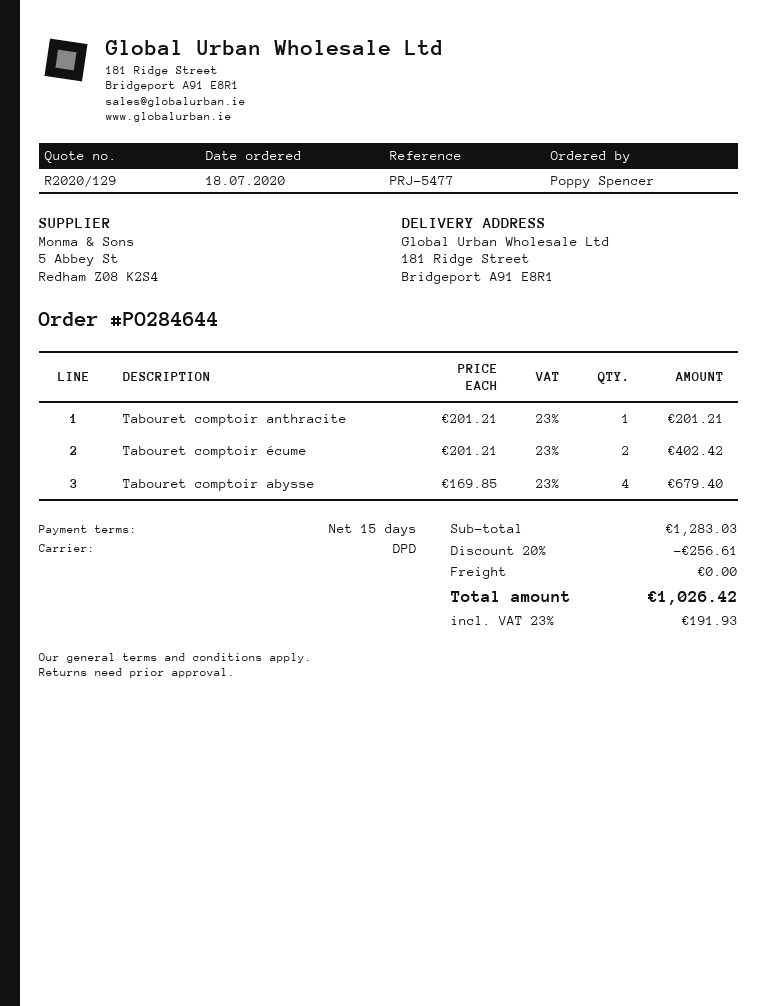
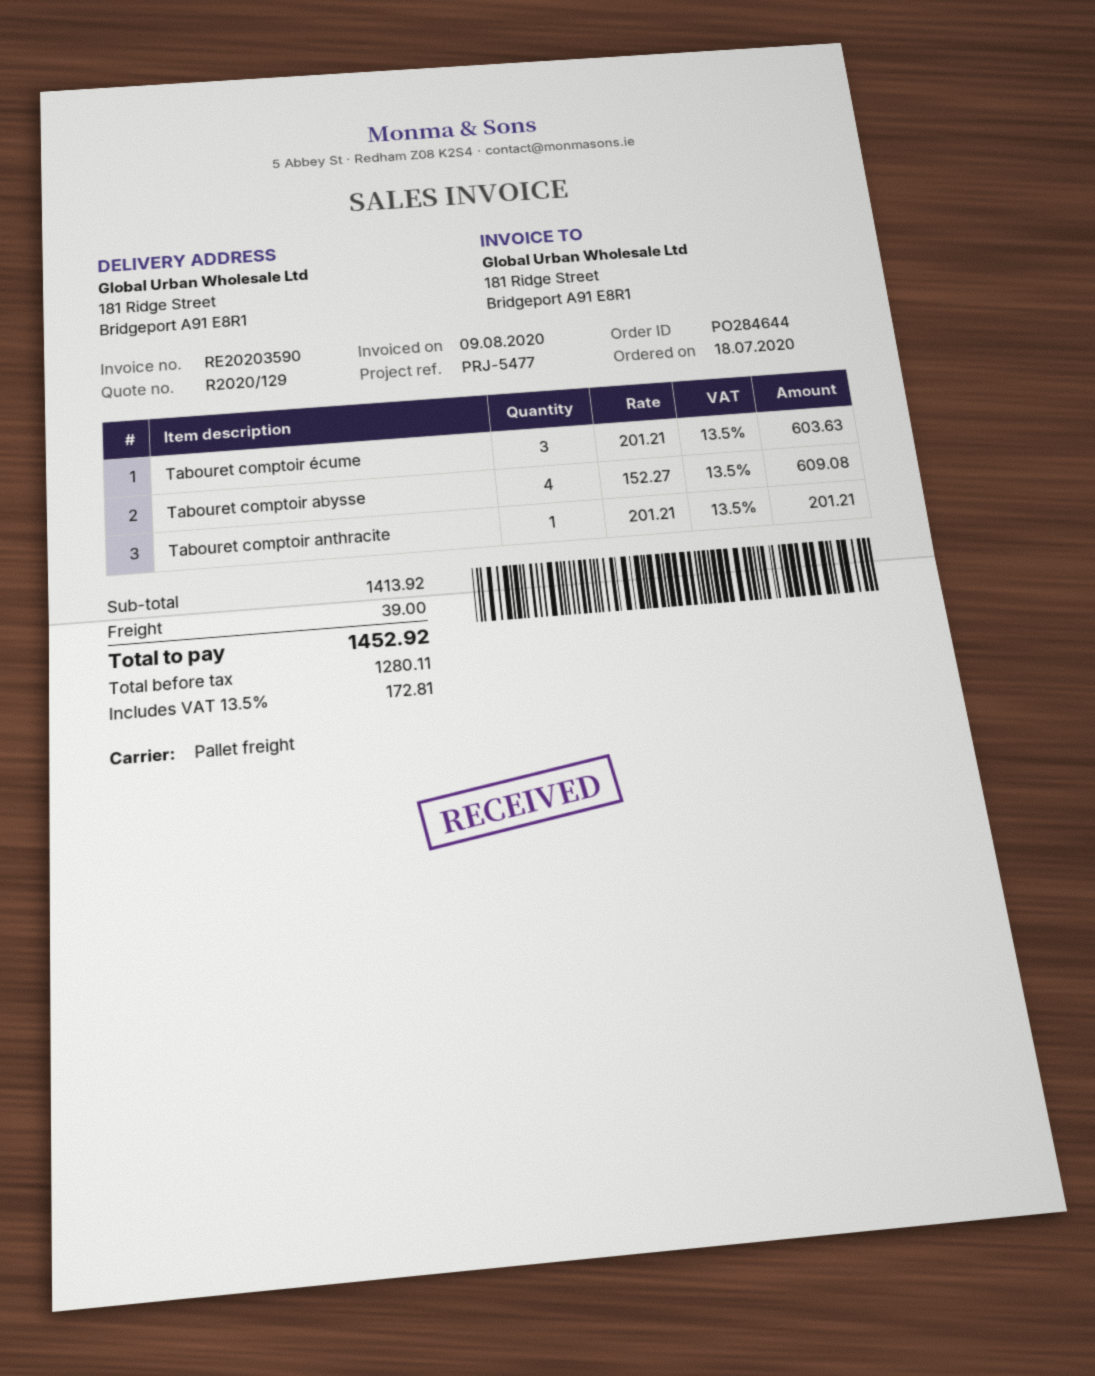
shipping method: DPD -> pallet freight
Tabouret comptoir écume: 2 x 201.21 = 402.42 -> 3 x 201.21 = 603.63
Tabouret comptoir abysse: 4 x 169.85 = 679.40 -> 4 x 152.27 = 609.08
subtotal: 1283.03 -> 1413.92
discount: 20% = 256.61 -> none
shipping: 0.00 -> 39.00
tax: 23% = 191.93 -> 13.5% = 172.81
total: 1026.42 -> 1452.92

